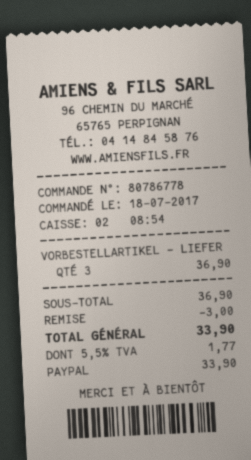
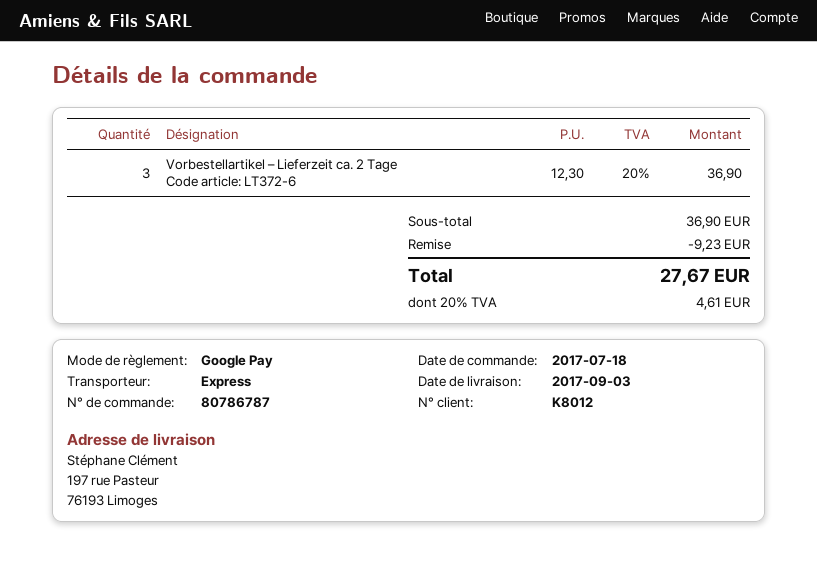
order number: 80786778 -> 80786787
payment method: PayPal -> Google Pay
discount: 3.00 -> 9.23
tax: 5.5% = 1.77 -> 20% = 4.61
total: 33.90 -> 27.67

